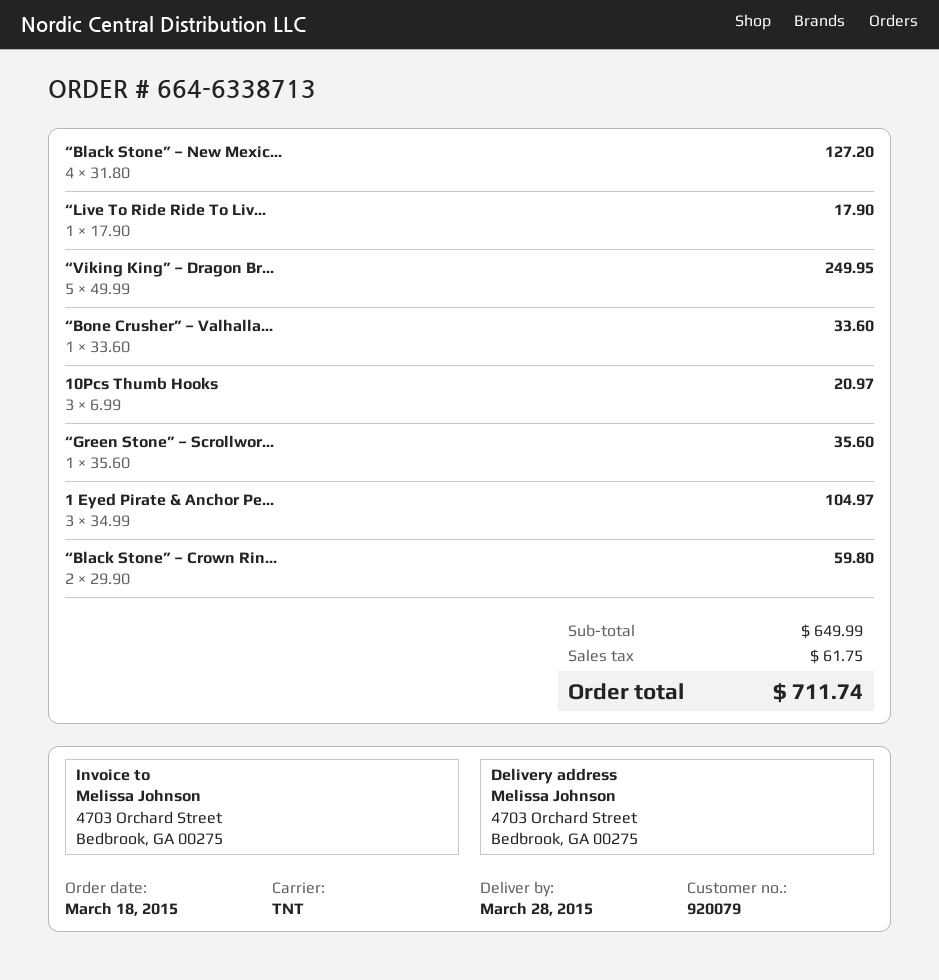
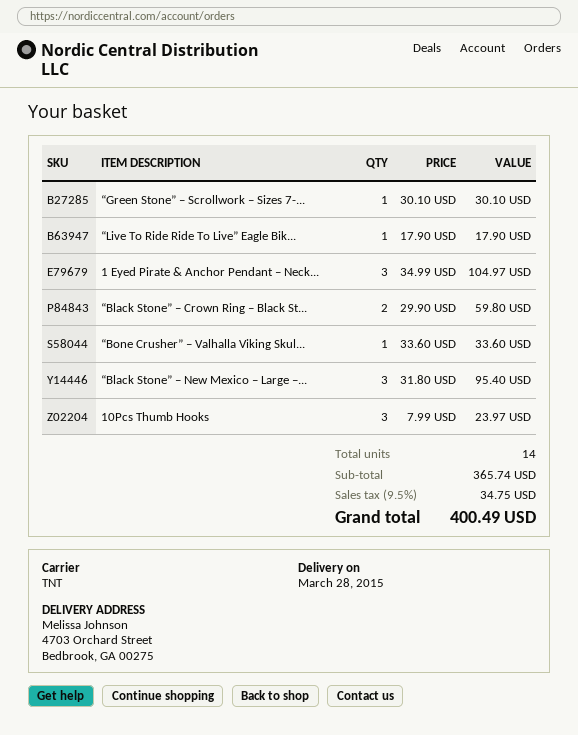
“Black Stone” – New Mexic...: 4 x 31.80 = 127.20 -> 3 x 31.80 = 95.40
“Viking King” – Dragon Br...: 5 x 49.99 = 249.95 -> none
10Pcs Thumb Hooks: 3 x 6.99 = 20.97 -> 3 x 7.99 = 23.97
“Green Stone” – Scrollwor...: 1 x 35.60 = 35.60 -> 1 x 30.10 = 30.10
subtotal: 649.99 -> 365.74
tax: 61.75 -> 34.75
total: 711.74 -> 400.49

